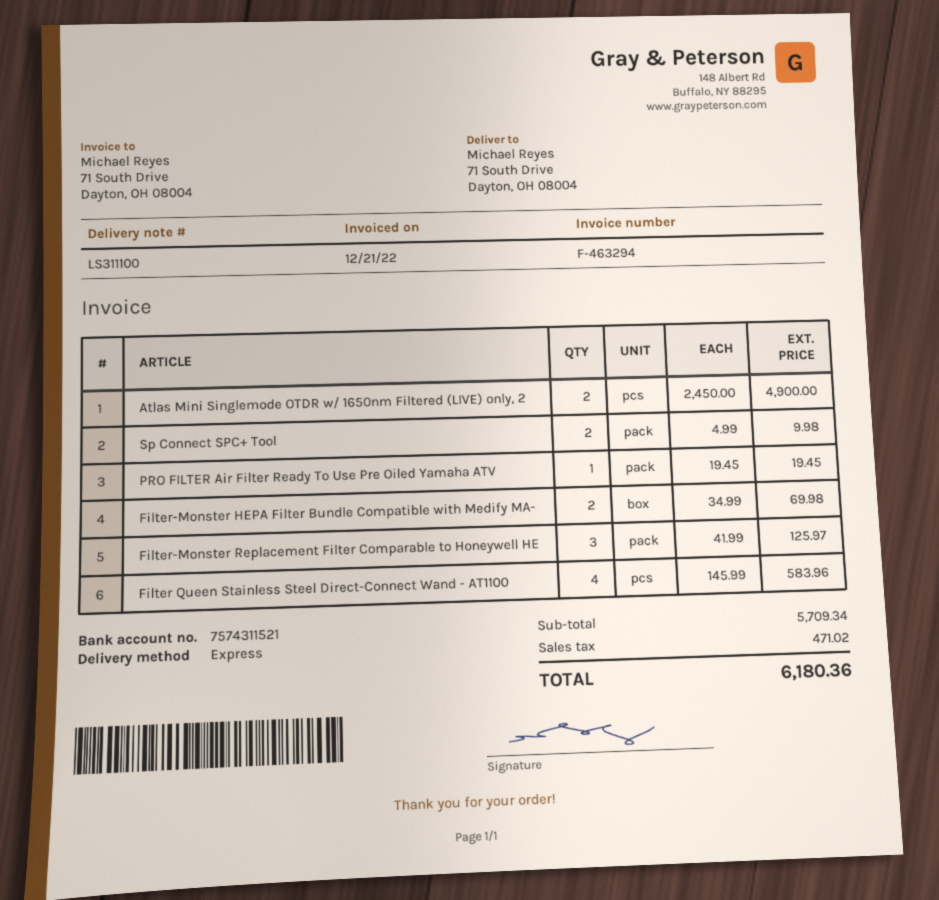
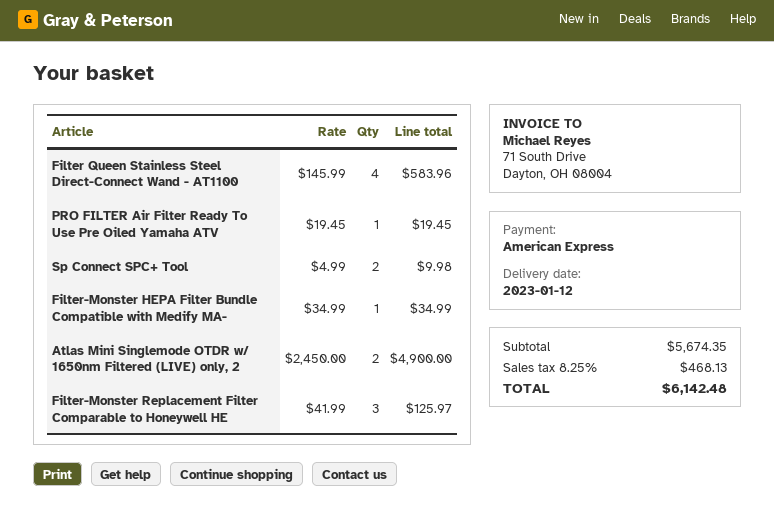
Filter-Monster HEPA Filter Bundle Compatible with Medify MA-: 2 x 34.99 = 69.98 -> 1 x 34.99 = 34.99
subtotal: 5709.34 -> 5674.35
tax: 471.02 -> 468.13
total: 6180.36 -> 6142.48

